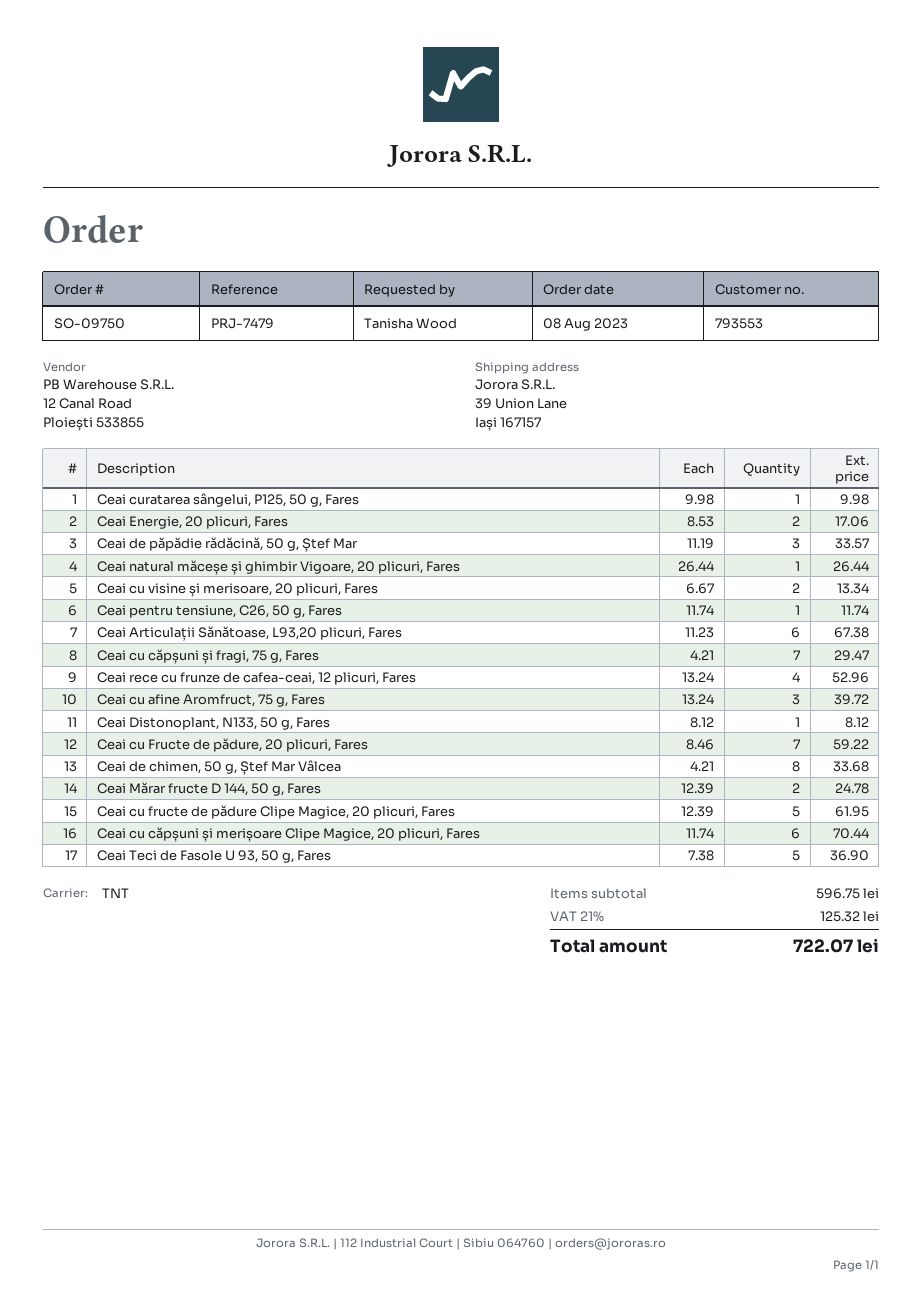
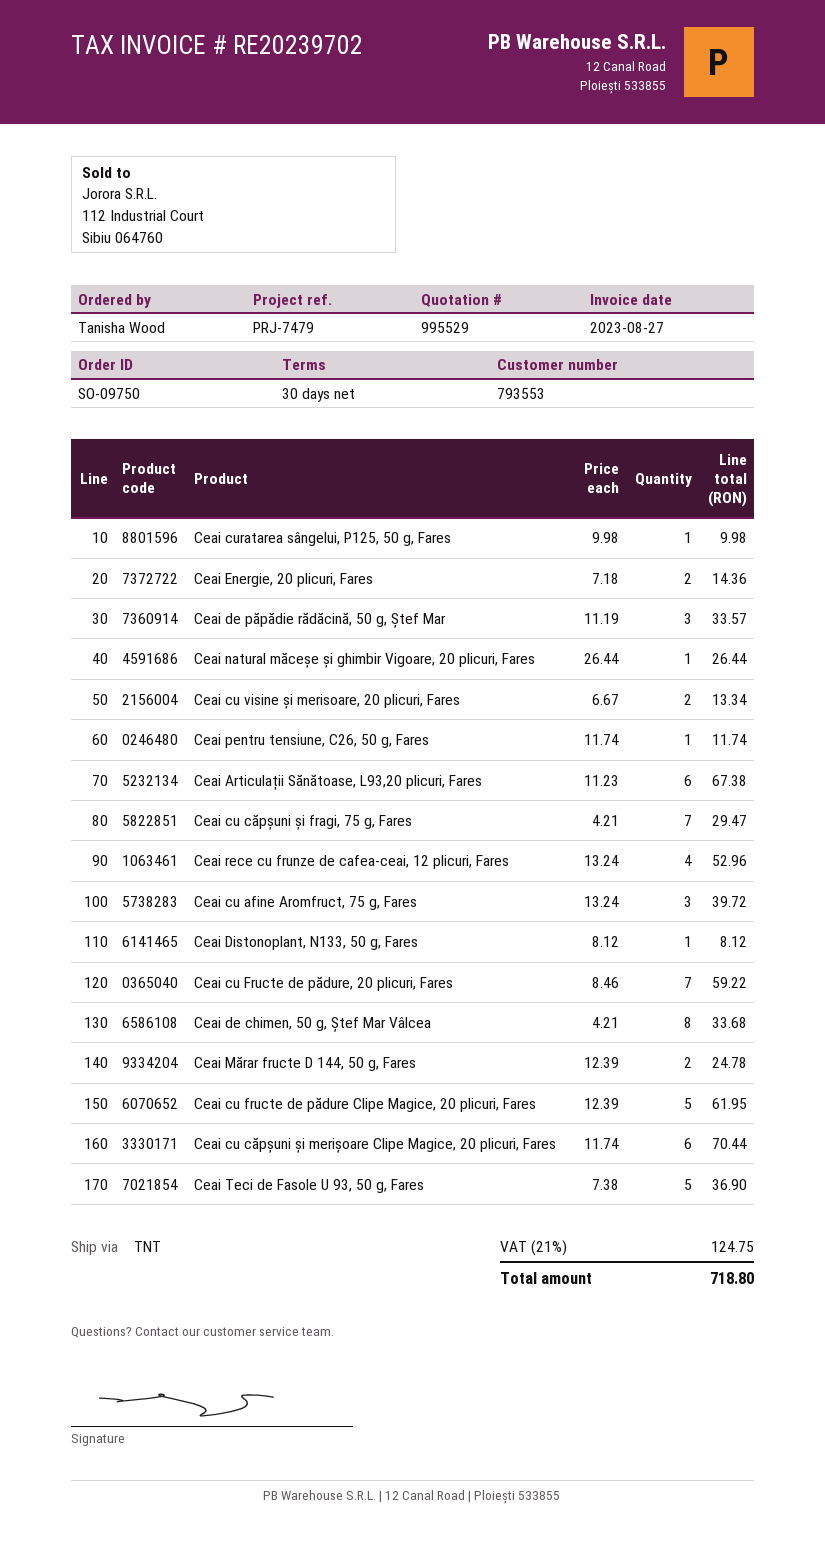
Ceai Energie, 20 plicuri, Fares: 2 x 8.53 = 17.06 -> 2 x 7.18 = 14.36
tax: 21% = 125.32 -> 21% = 124.75
total: 722.07 -> 718.80

